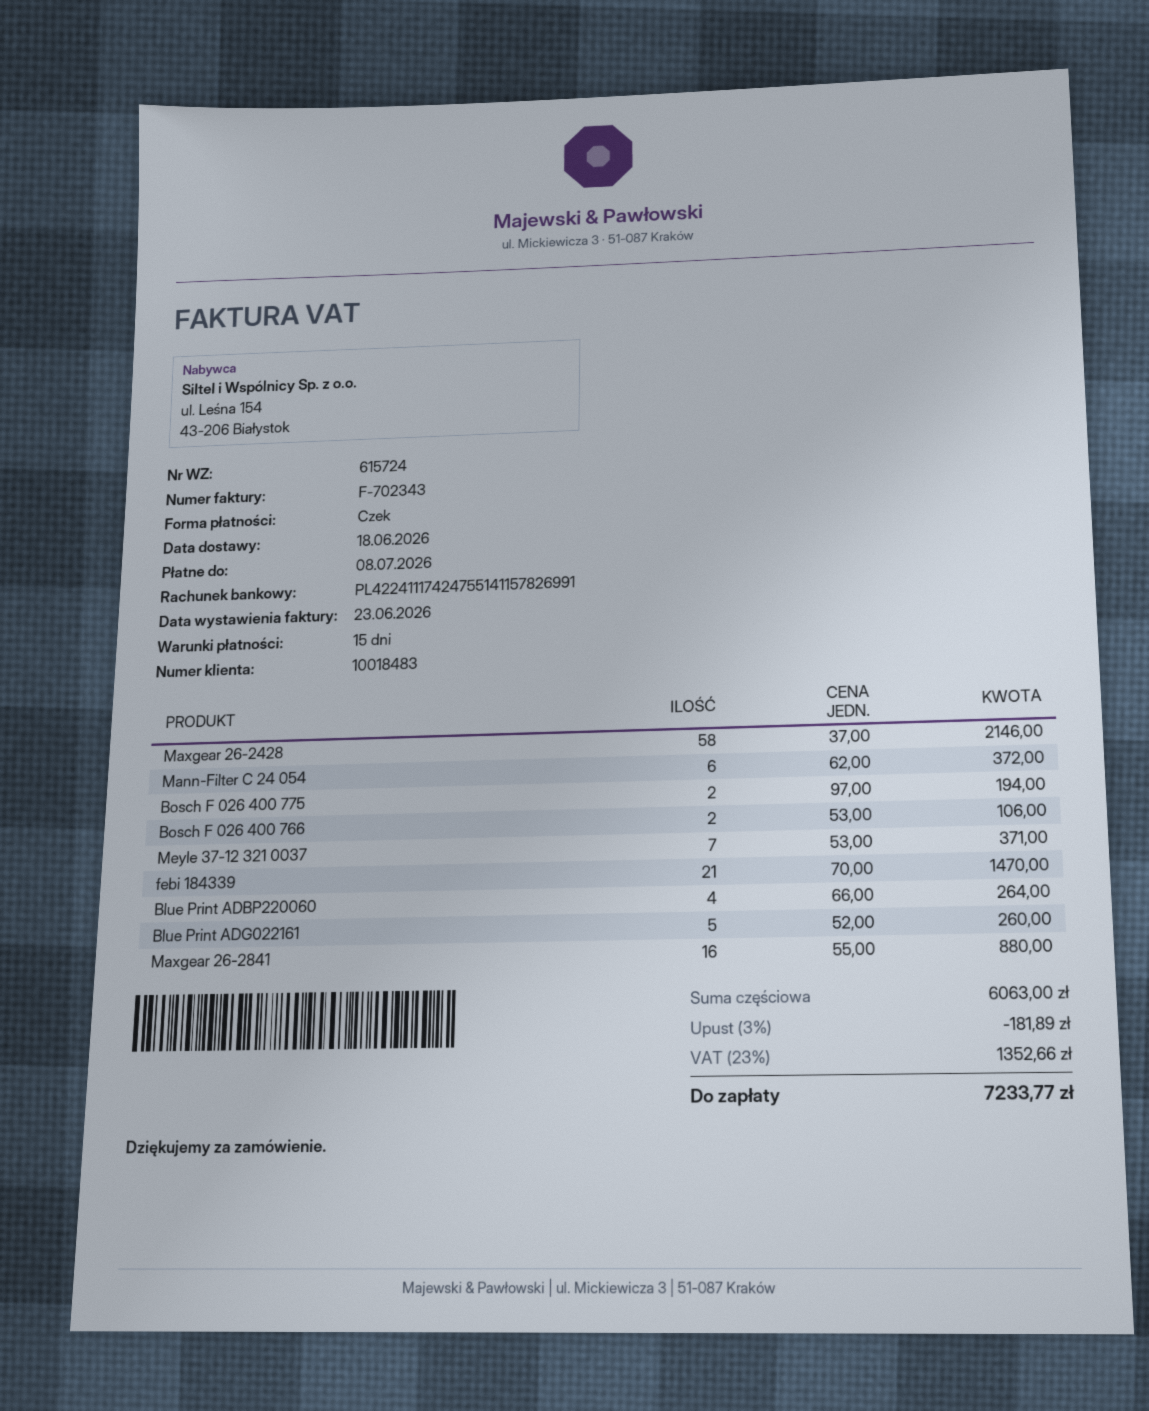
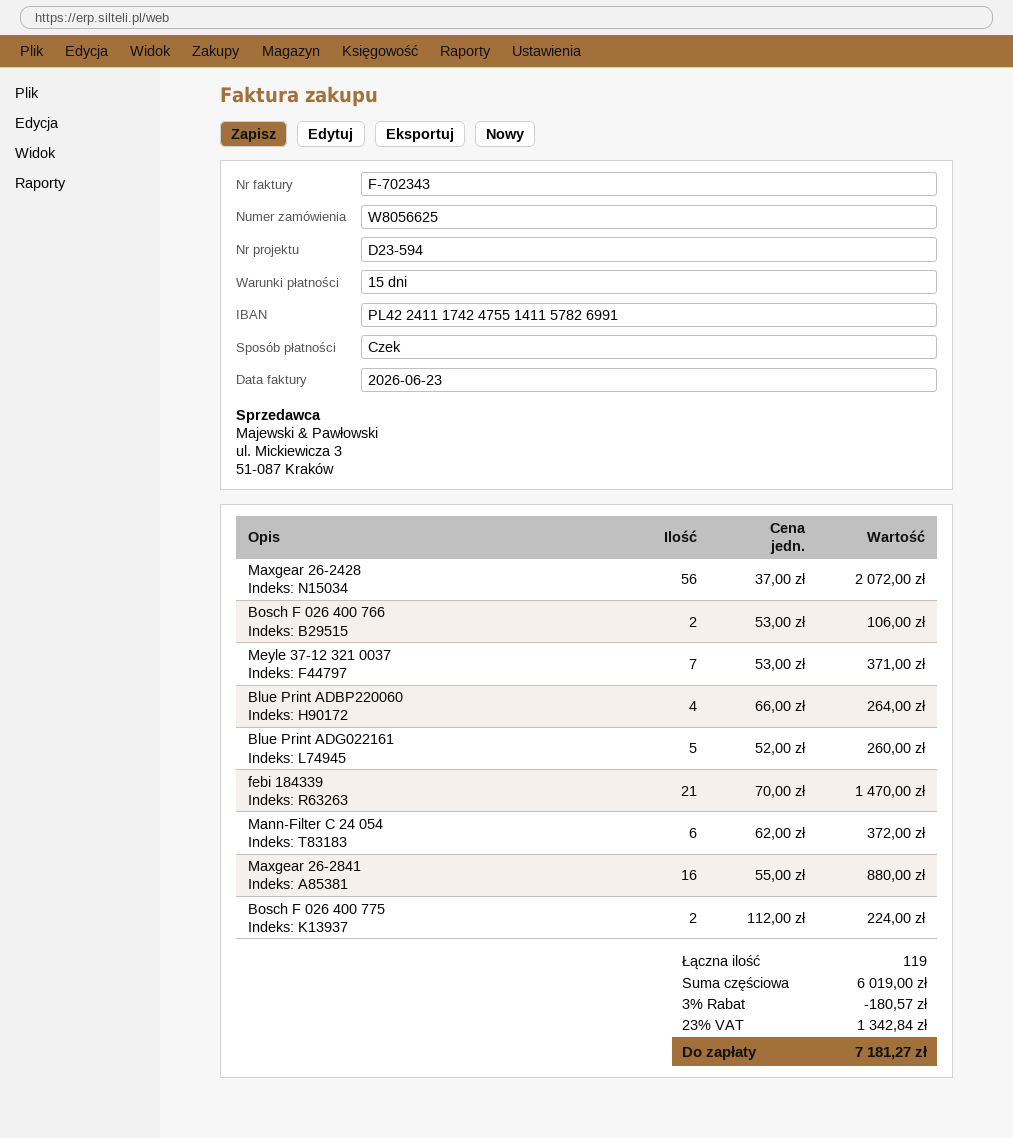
Maxgear 26-2428: 58 x 37.00 = 2146.00 -> 56 x 37.00 = 2072.00
Bosch F 026 400 775: 2 x 97.00 = 194.00 -> 2 x 112.00 = 224.00
subtotal: 6063.00 -> 6019.00
discount: 3% = 181.89 -> 3% = 180.57
tax: 23% = 1352.66 -> 23% = 1342.84
total: 7233.77 -> 7181.27

